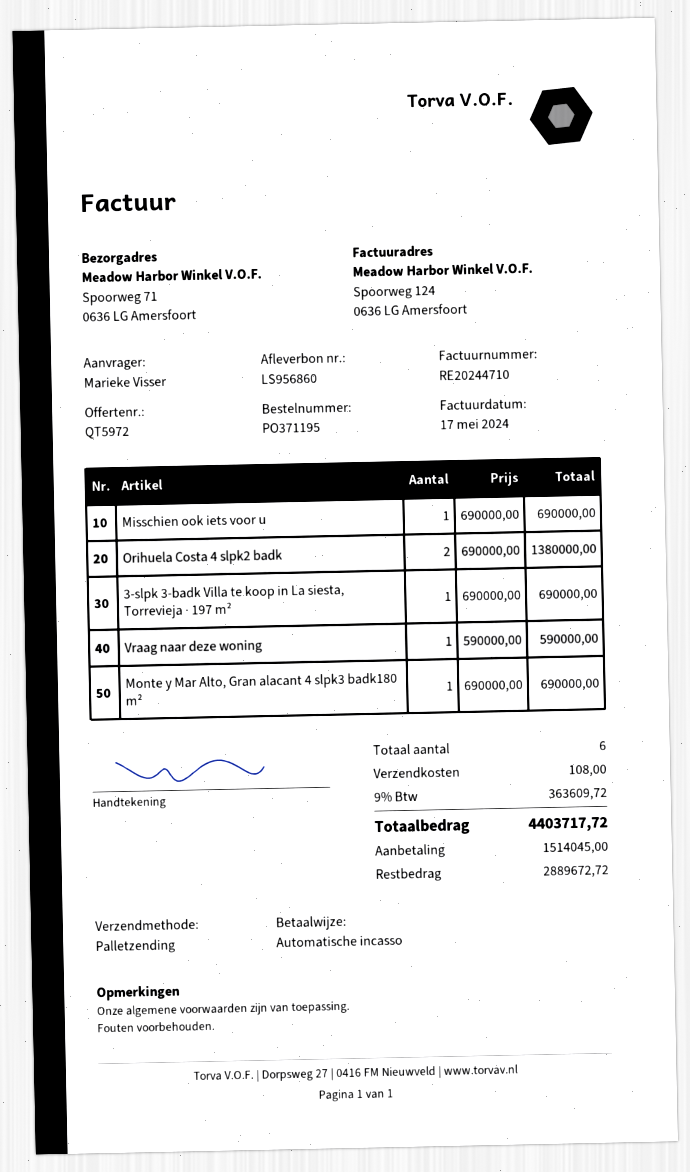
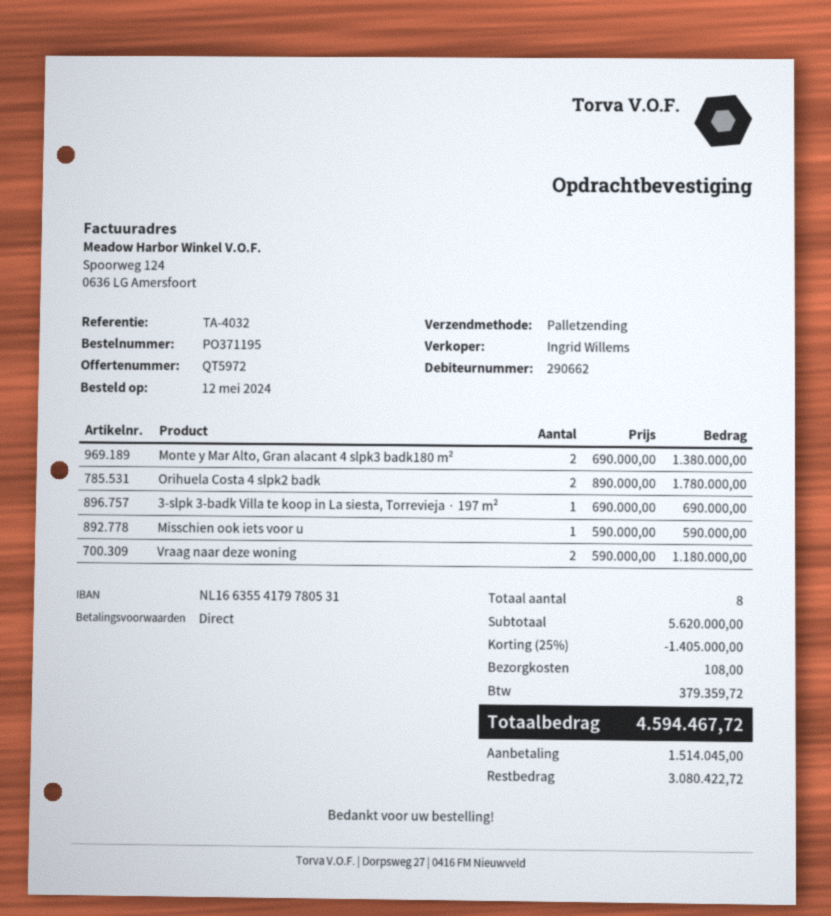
Misschien ook iets voor u: 1 x 690000.00 = 690000.00 -> 1 x 590000.00 = 590000.00
Orihuela Costa 4 slpk2 badk: 2 x 690000.00 = 1380000.00 -> 2 x 890000.00 = 1780000.00
Vraag naar deze woning: 1 x 590000.00 = 590000.00 -> 2 x 590000.00 = 1180000.00
Monte y Mar Alto, Gran alacant 4 slpk3 badk180 m²: 1 x 690000.00 = 690000.00 -> 2 x 690000.00 = 1380000.00
total quantity: 6 -> 8
discount: none -> 25% = 1405000.00
tax: 363609.72 -> 379359.72
total: 4403717.72 -> 4594467.72
balance: 2889672.72 -> 3080422.72

